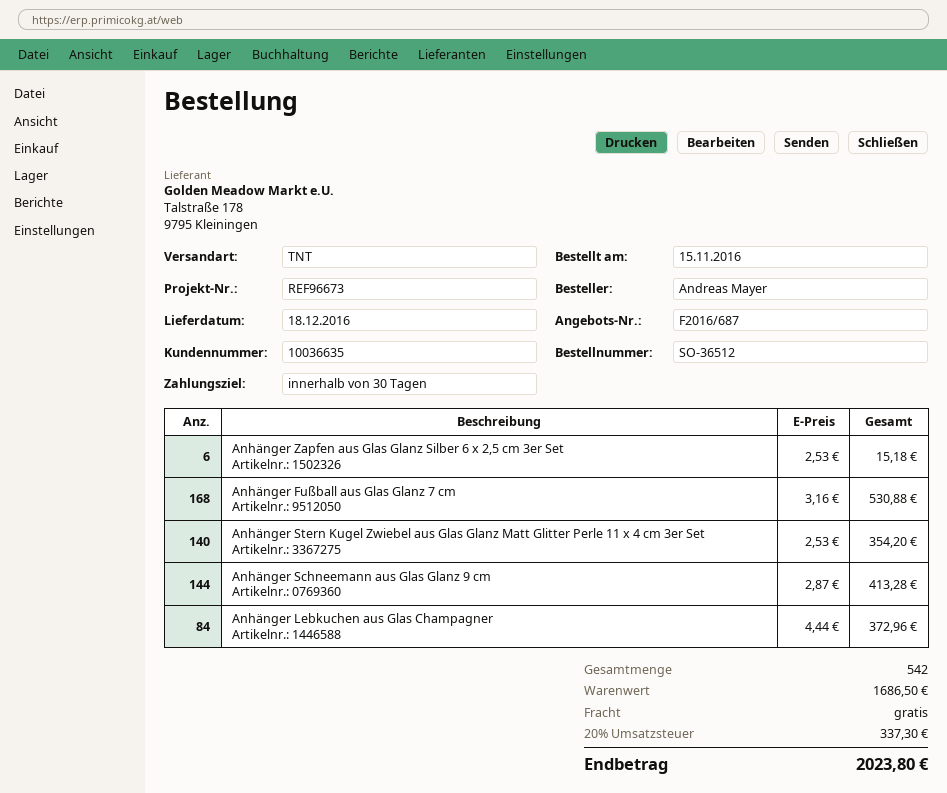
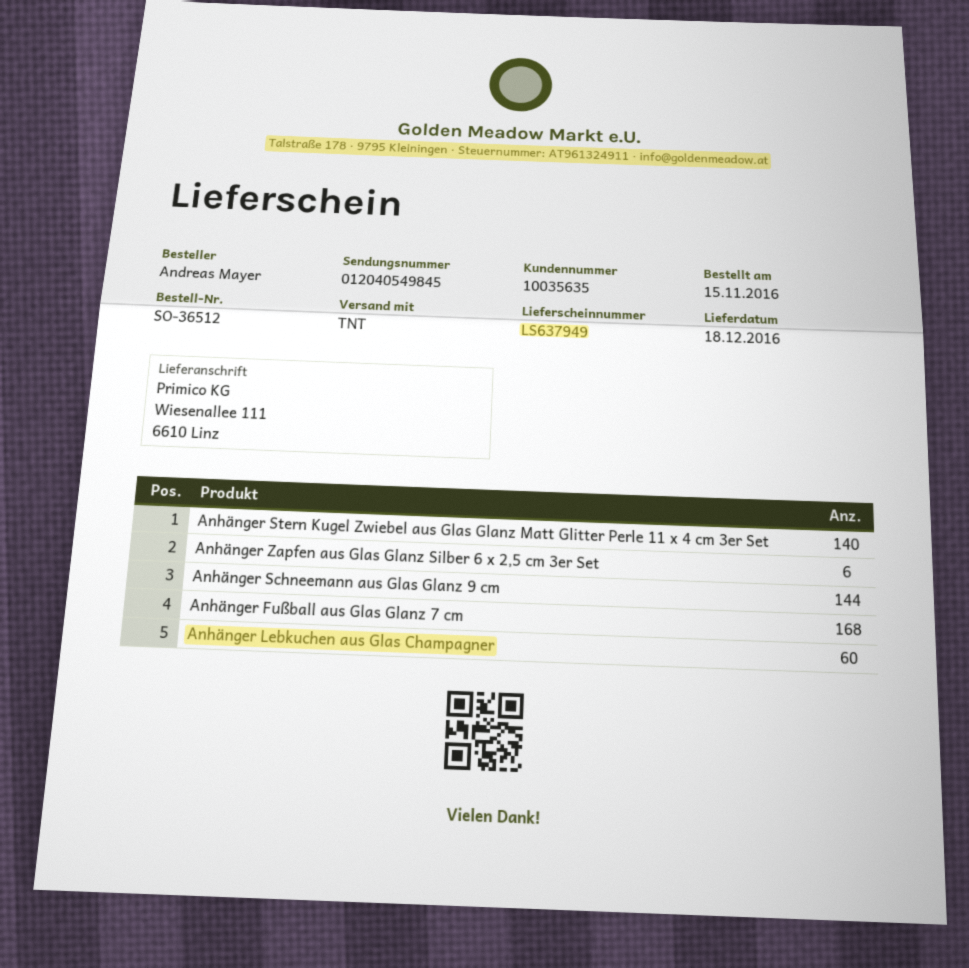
customer number: 10036635 -> 10035635
Anhänger Lebkuchen aus Glas Champagner: 84 -> 60

